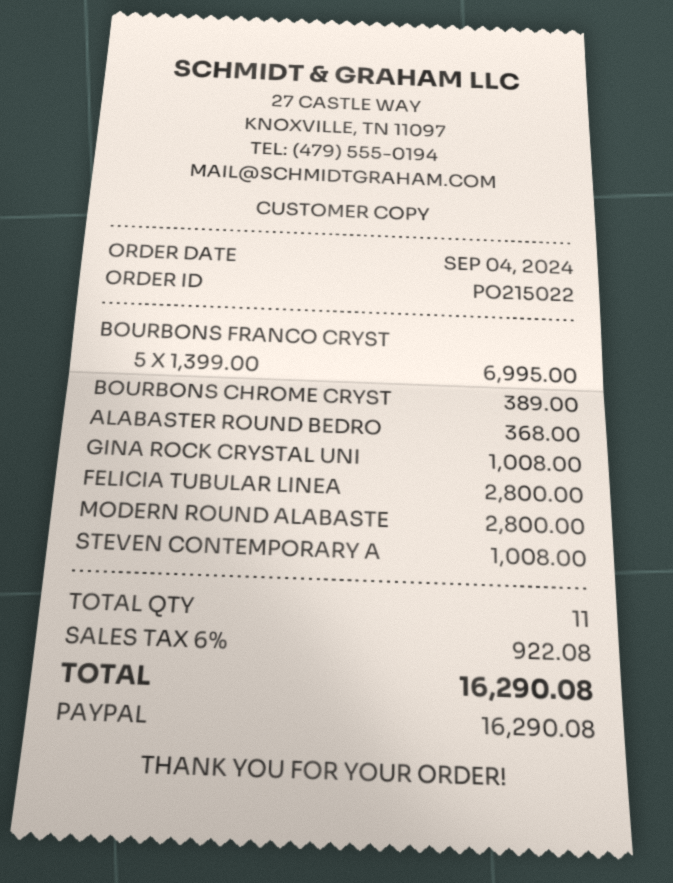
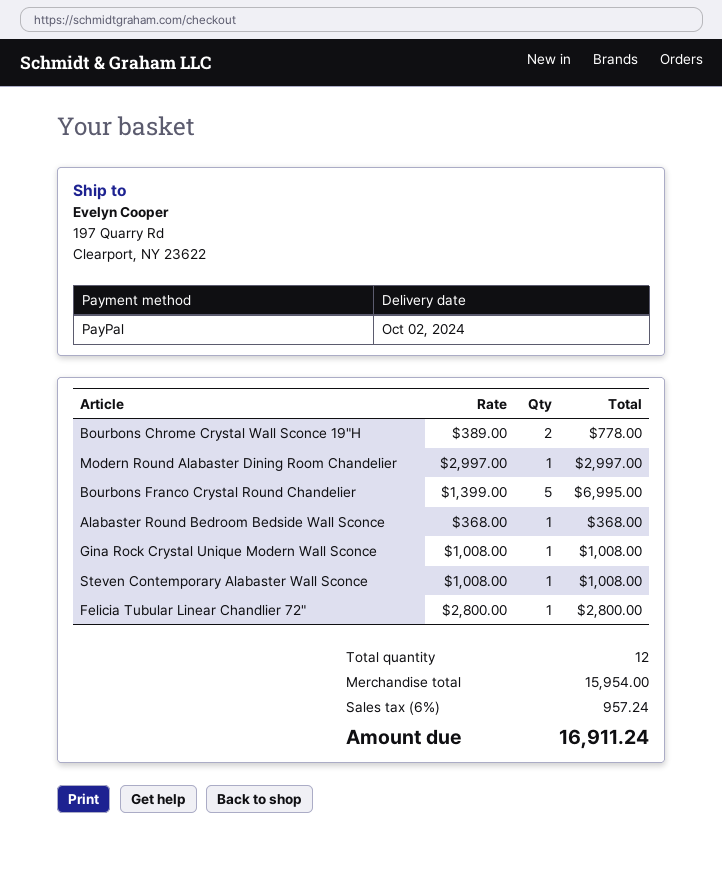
BOURBONS CHROME CRYST: 1 x 389.00 = 389.00 -> 2 x 389.00 = 778.00
MODERN ROUND ALABASTE: 1 x 2800.00 = 2800.00 -> 1 x 2997.00 = 2997.00
total quantity: 11 -> 12
tax: 6% = 922.08 -> 6% = 957.24
total: 16290.08 -> 16911.24

